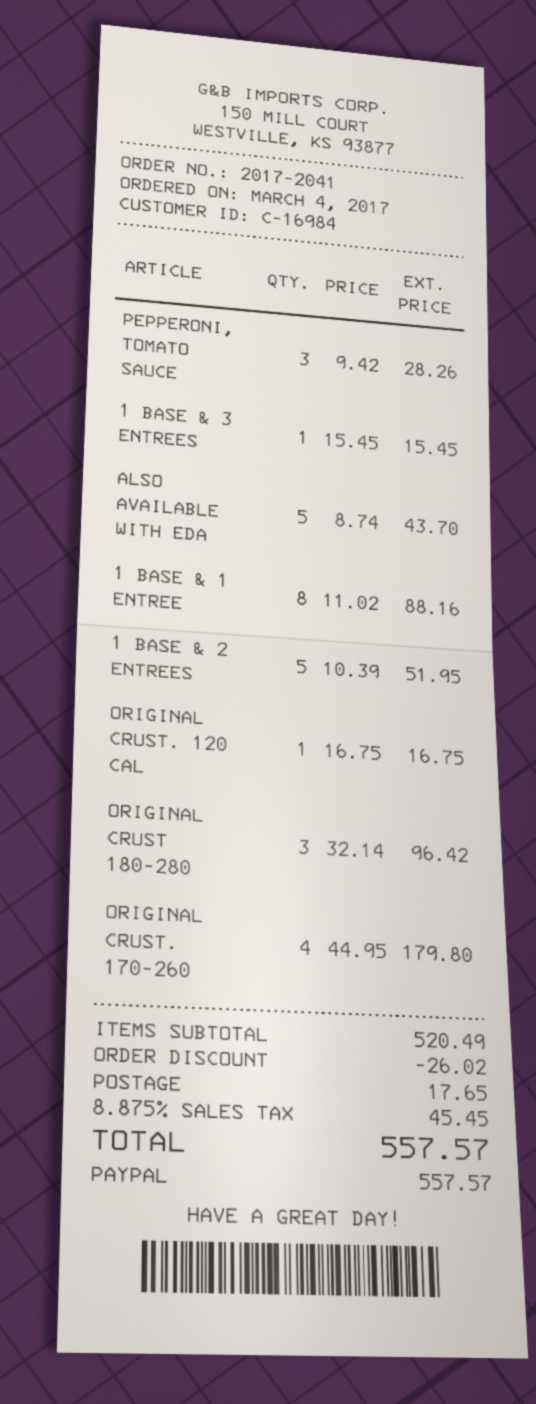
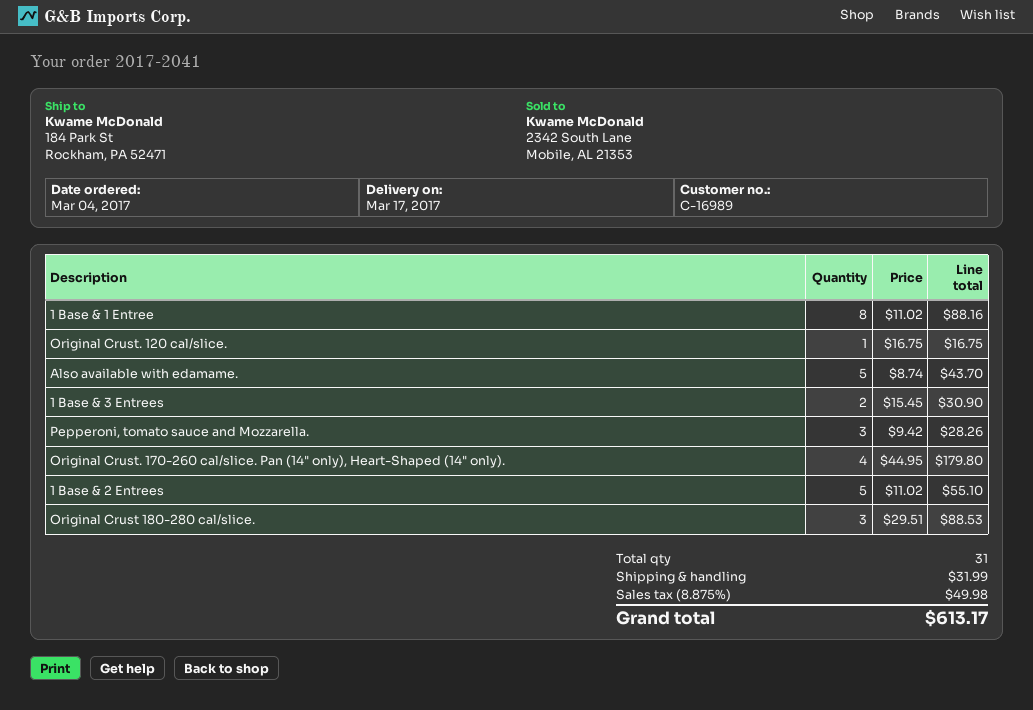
customer number: C-16984 -> C-16989
1 BASE & 3 ENTREES: 1 x 15.45 = 15.45 -> 2 x 15.45 = 30.90
1 BASE & 2 ENTREES: 5 x 10.39 = 51.95 -> 5 x 11.02 = 55.10
ORIGINAL CRUST 180-280: 3 x 32.14 = 96.42 -> 3 x 29.51 = 88.53
discount: 26.02 -> none
shipping: 17.65 -> 31.99
tax: 8.875% = 45.45 -> 8.875% = 49.98
total: 557.57 -> 613.17

